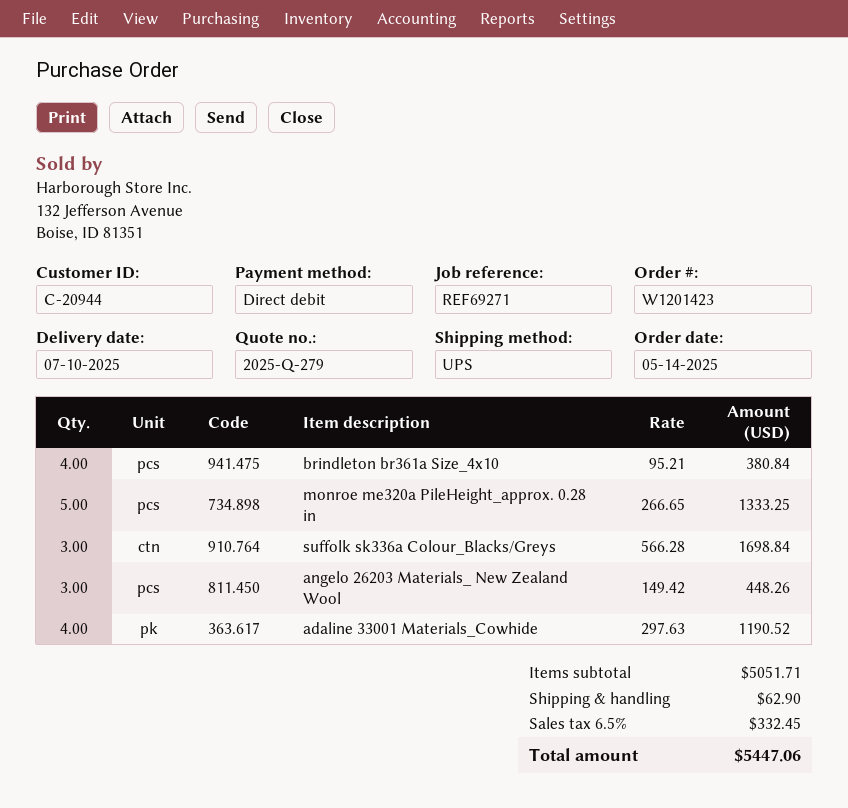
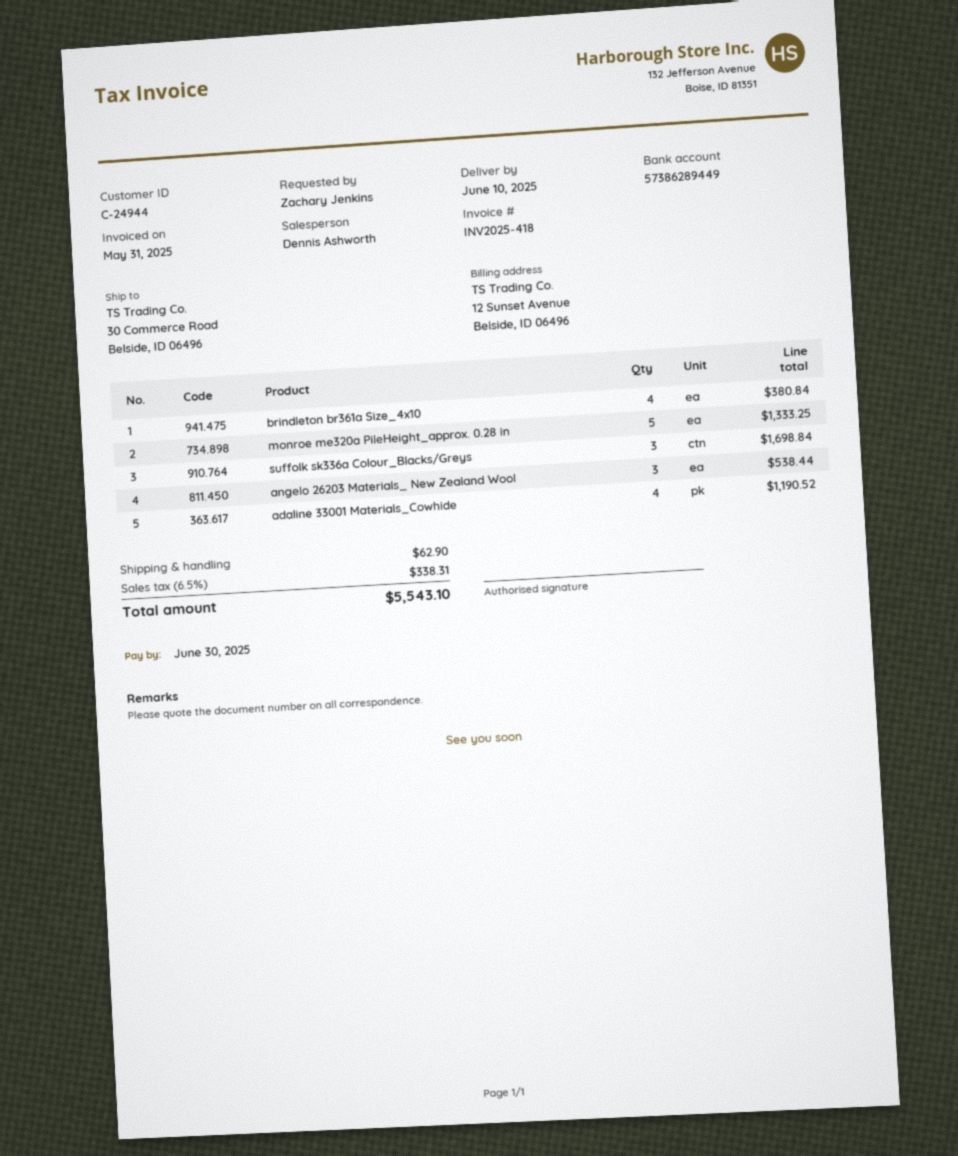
delivery date: 2025-07-10 -> 2025-06-10
customer number: C-20944 -> C-24944
angelo 26203 Materials_ New Zealand Wool: 3 for 448.26 -> 3 for 538.44
tax: 6.5% = 332.45 -> 6.5% = 338.31
total: 5447.06 -> 5543.10

